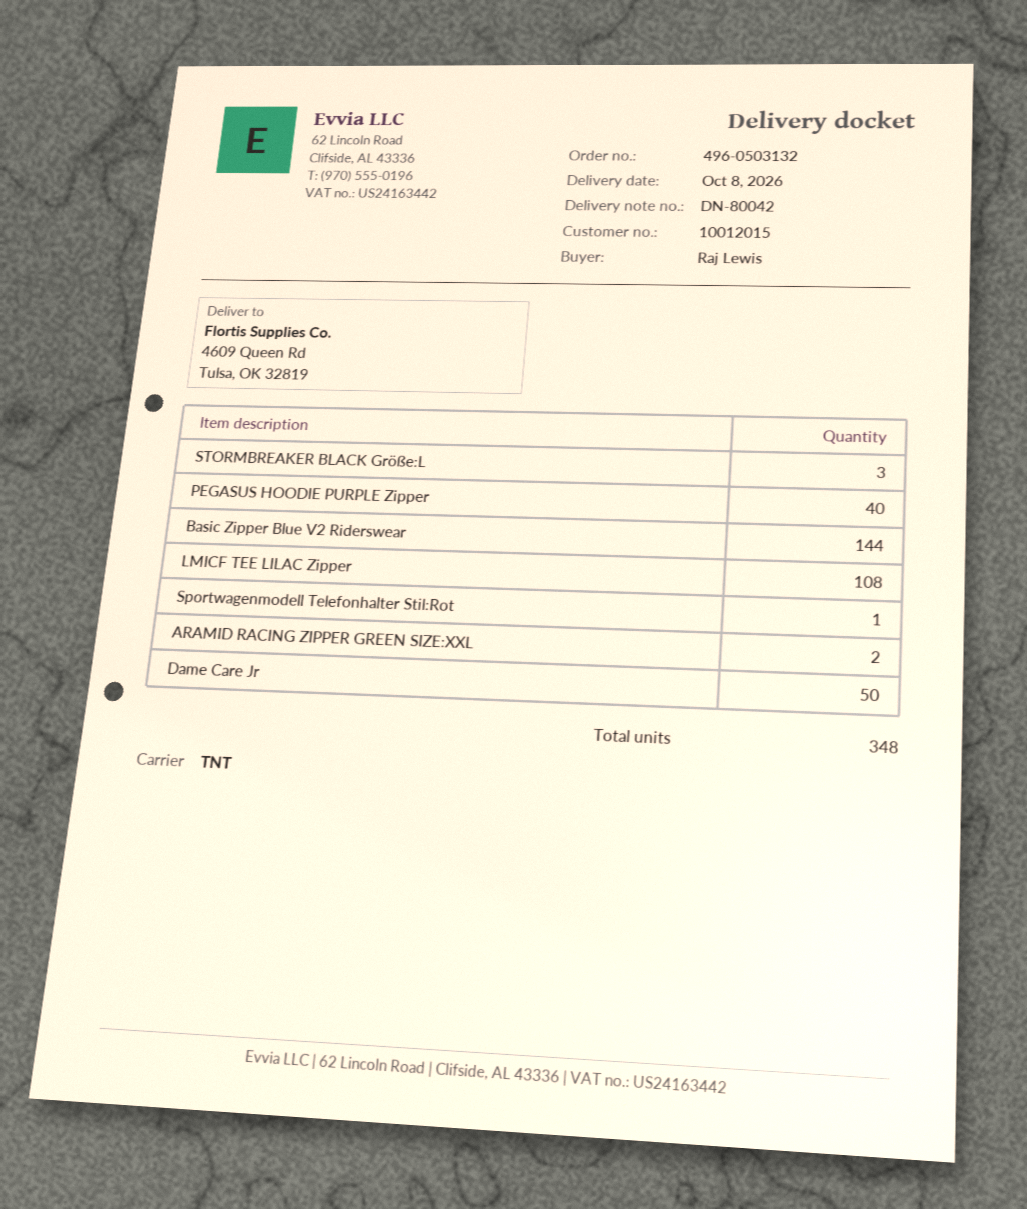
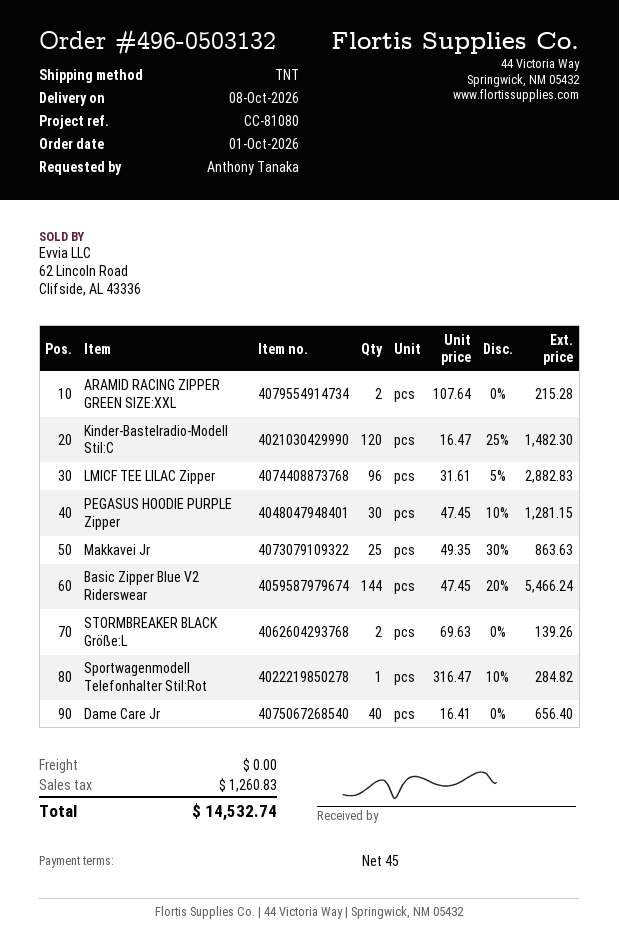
ordered by: Raj Lewis -> Anthony Tanaka
STORMBREAKER BLACK Größe:L: 3 -> 2
PEGASUS HOODIE PURPLE Zipper: 40 -> 30
LMICF TEE LILAC Zipper: 108 -> 96
Dame Care Jr: 50 -> 40
Kinder-Bastelradio-Modell Stil:C: none -> 120
Makkavei Jr: none -> 25

